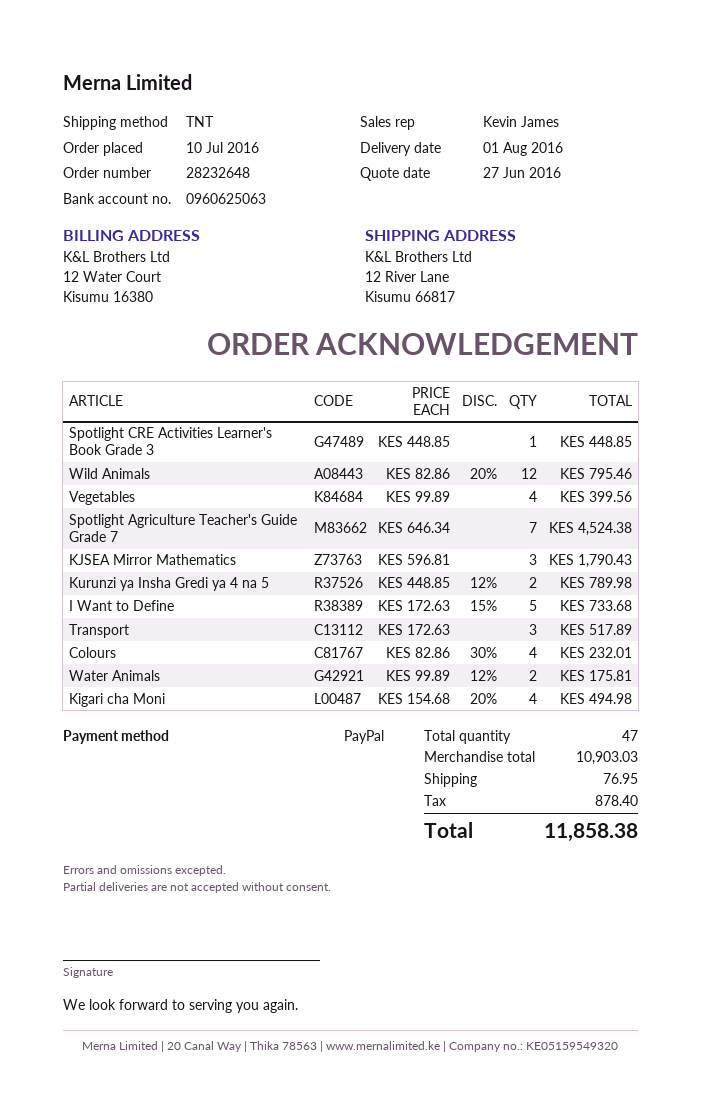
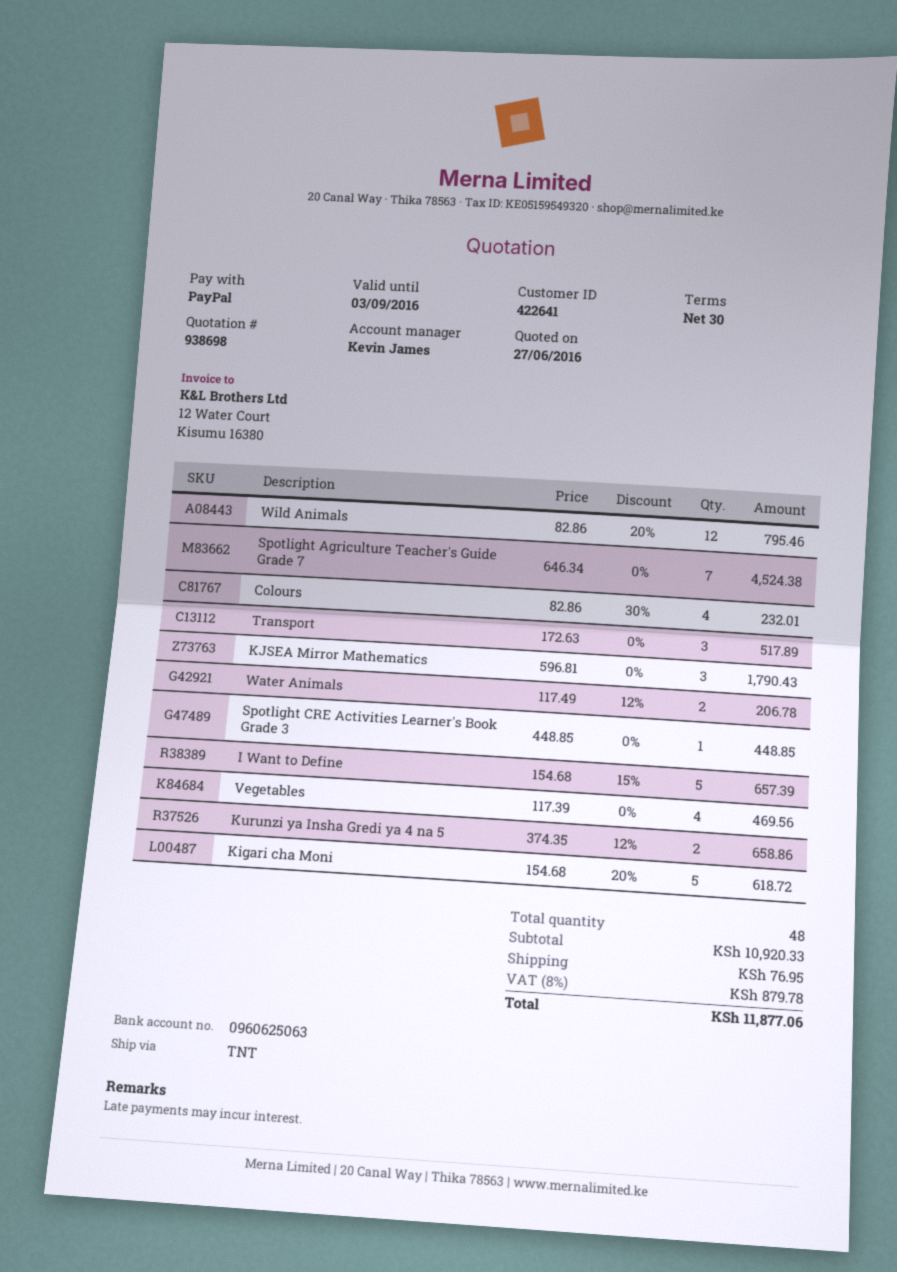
Vegetables: 4 x 99.89 = 399.56 -> 4 x 117.39 = 469.56
Kurunzi ya Insha Gredi ya 4 na 5: 2 x 448.85 - 12% = 789.98 -> 2 x 374.35 - 12% = 658.86
I Want to Define: 5 x 172.63 - 15% = 733.68 -> 5 x 154.68 - 15% = 657.39
Water Animals: 2 x 99.89 - 12% = 175.81 -> 2 x 117.49 - 12% = 206.78
Kigari cha Moni: 4 x 154.68 - 20% = 494.98 -> 5 x 154.68 - 20% = 618.72
total quantity: 47 -> 48
subtotal: 10903.03 -> 10920.33
tax: 878.40 -> 879.78
total: 11858.38 -> 11877.06

